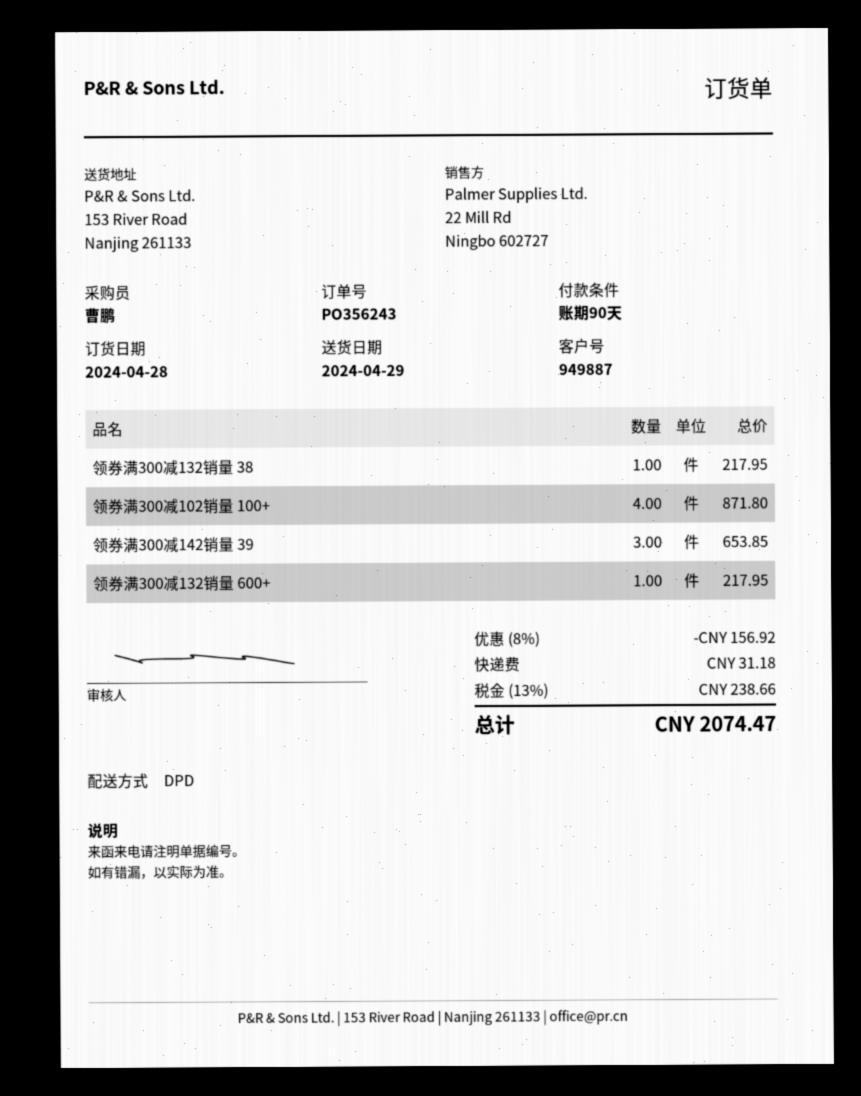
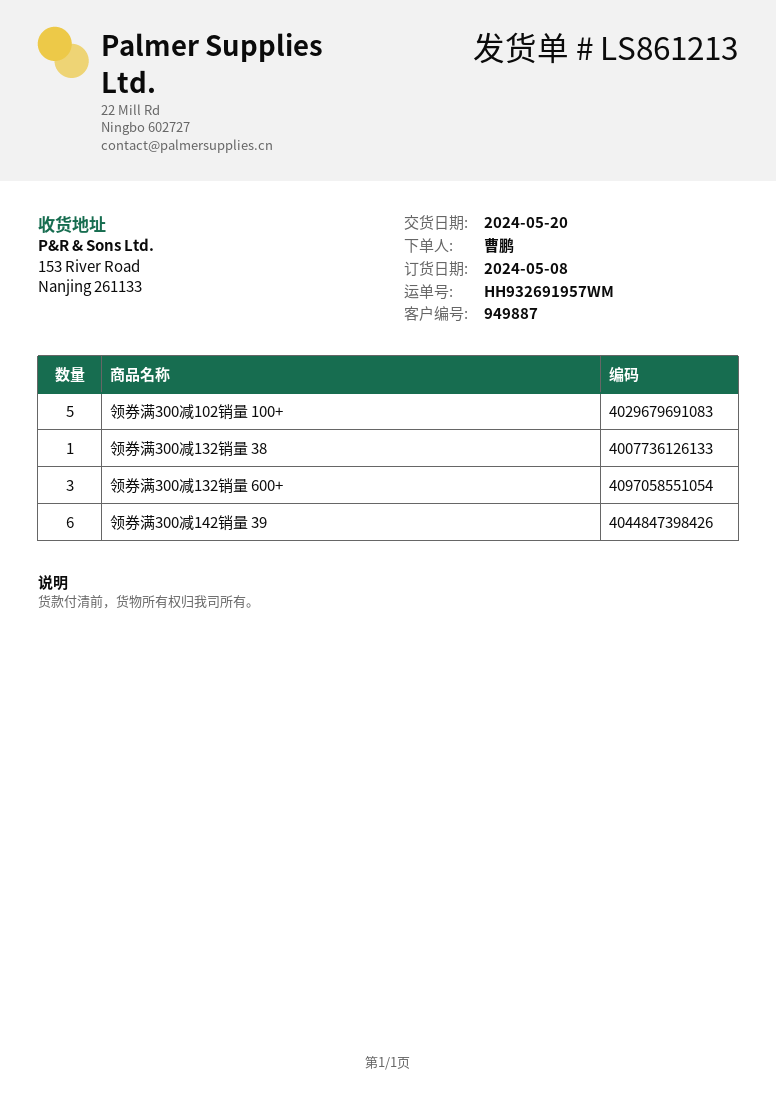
order date: 2024-04-28 -> 2024-05-08
delivery date: 2024-04-29 -> 2024-05-20
领券满300减102销量 100+: 4 -> 5
领券满300减142销量 39: 3 -> 6
领券满300减132销量 600+: 1 -> 3

